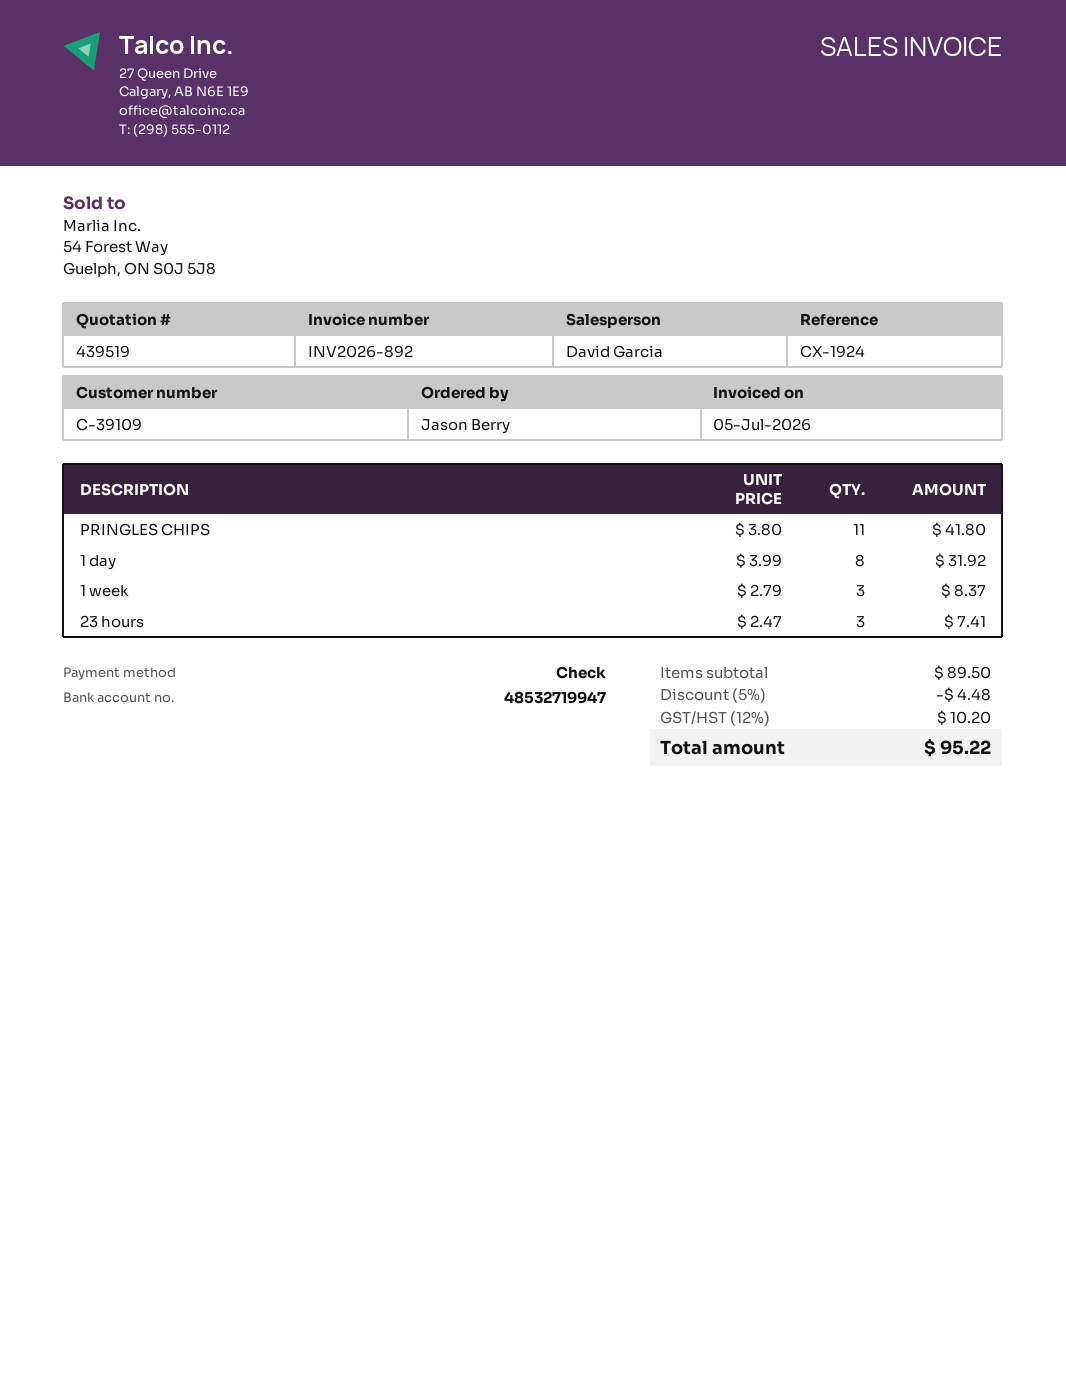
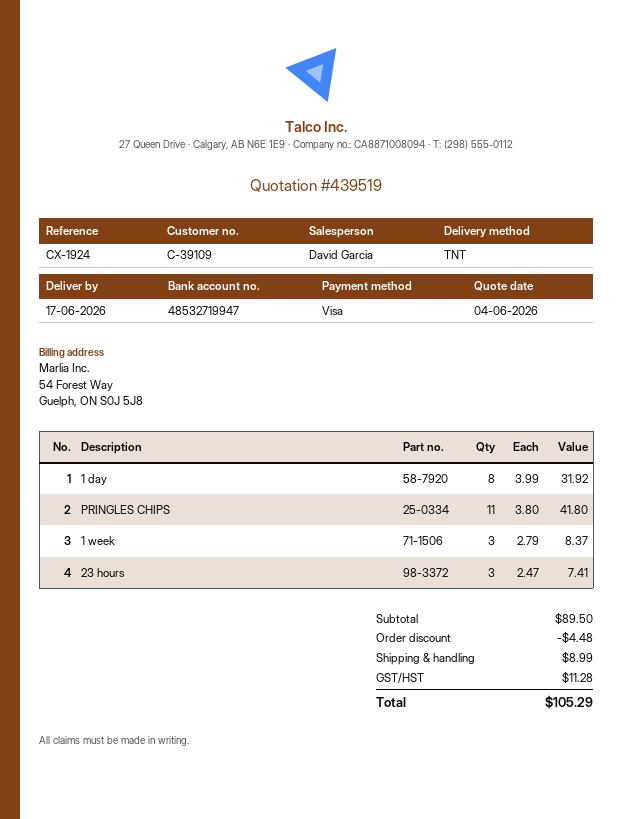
payment method: cheque -> Visa
shipping: none -> 8.99
tax: 10.20 -> 11.28
total: 95.22 -> 105.29

